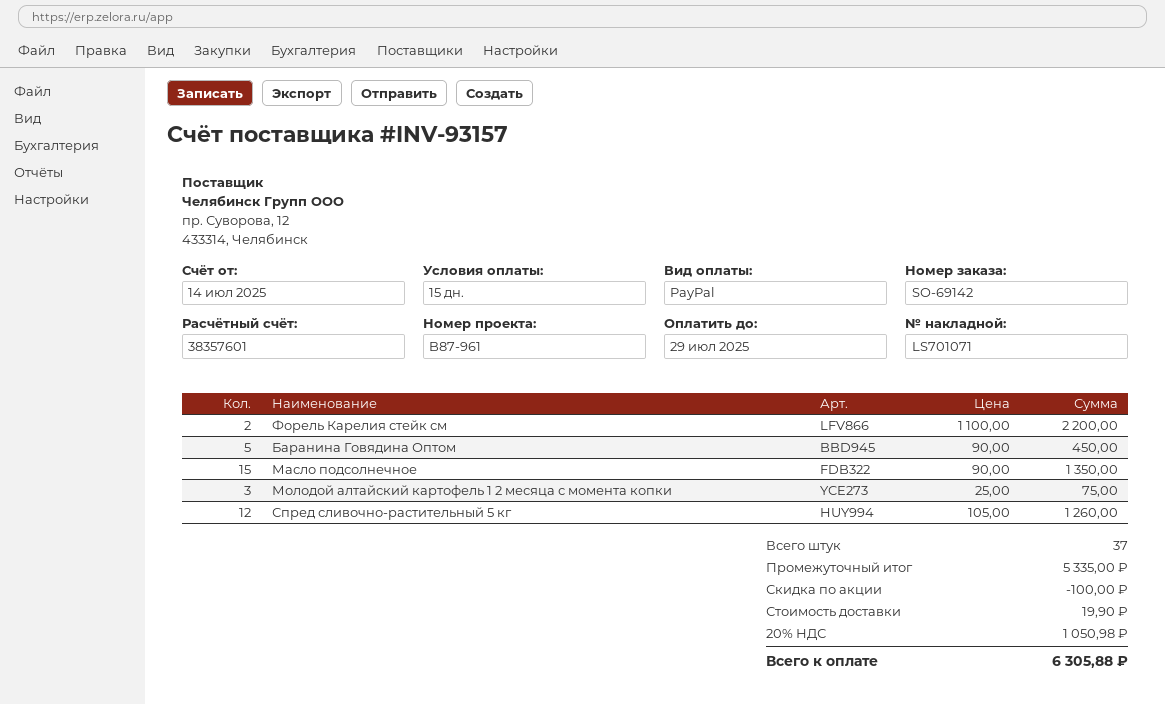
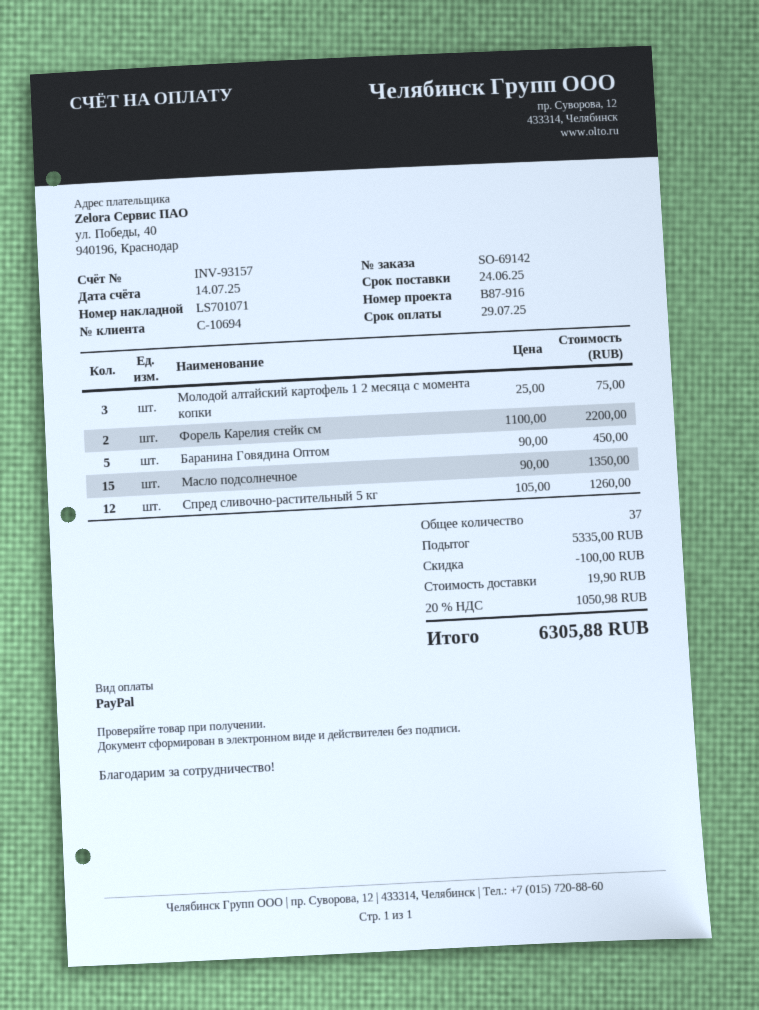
reference: B87-961 -> B87-916

